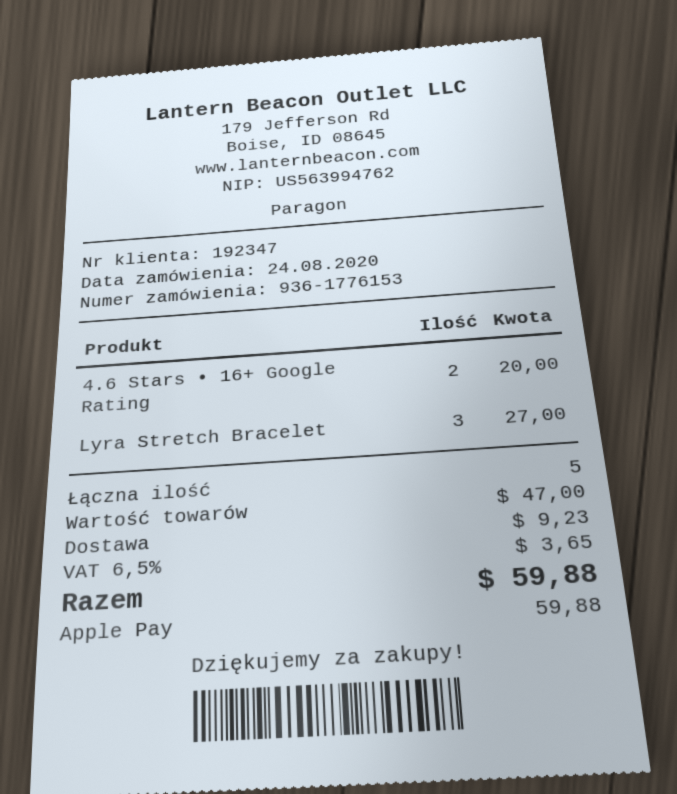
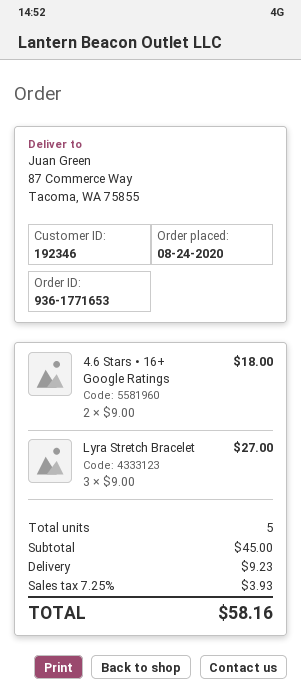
order number: 936-1776153 -> 936-1771653
customer number: 192347 -> 192346
4.6 Stars • 16+ Google Rating: 2 for 20.00 -> 2 for 18.00
subtotal: 47.00 -> 45.00
tax: 6.5% = 3.65 -> 7.25% = 3.93
total: 59.88 -> 58.16

